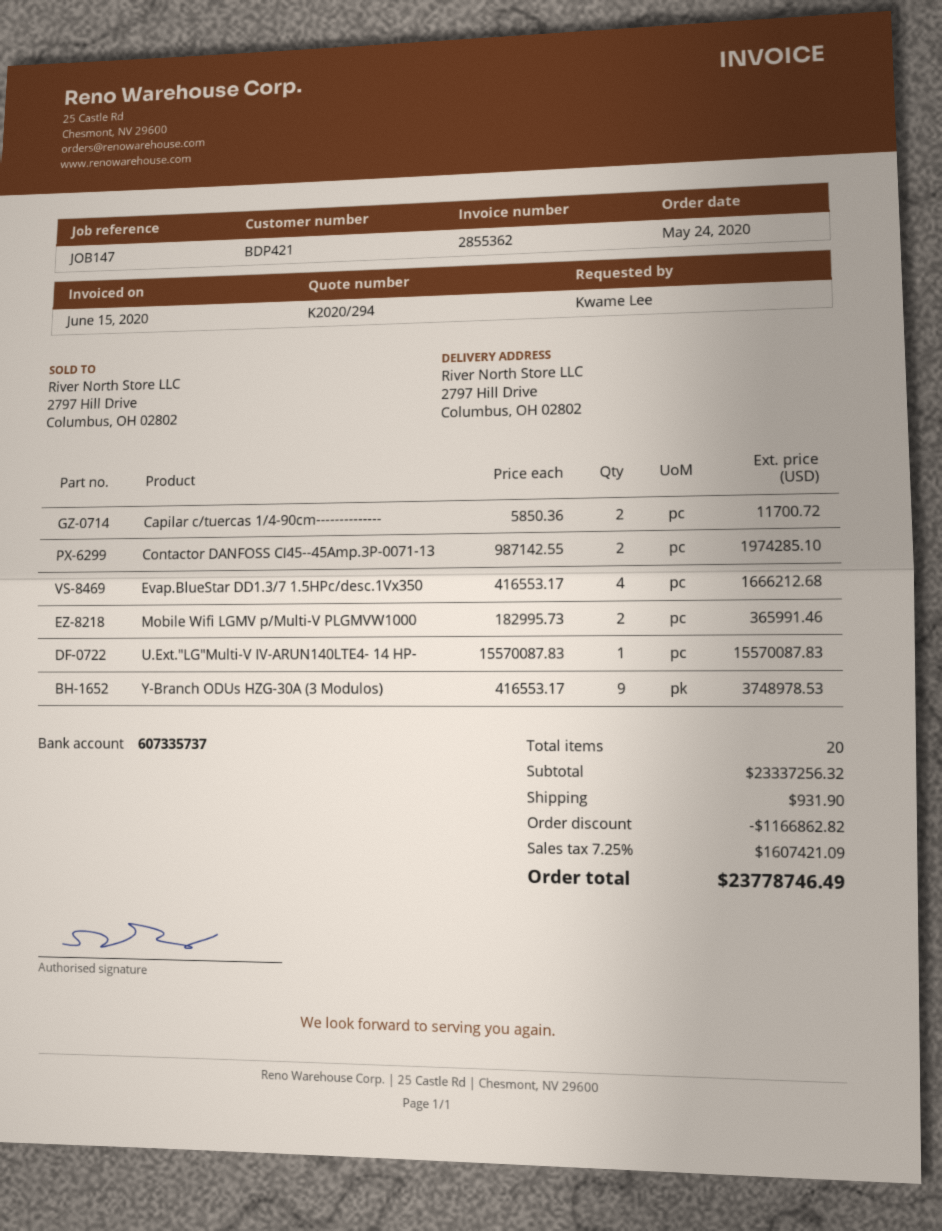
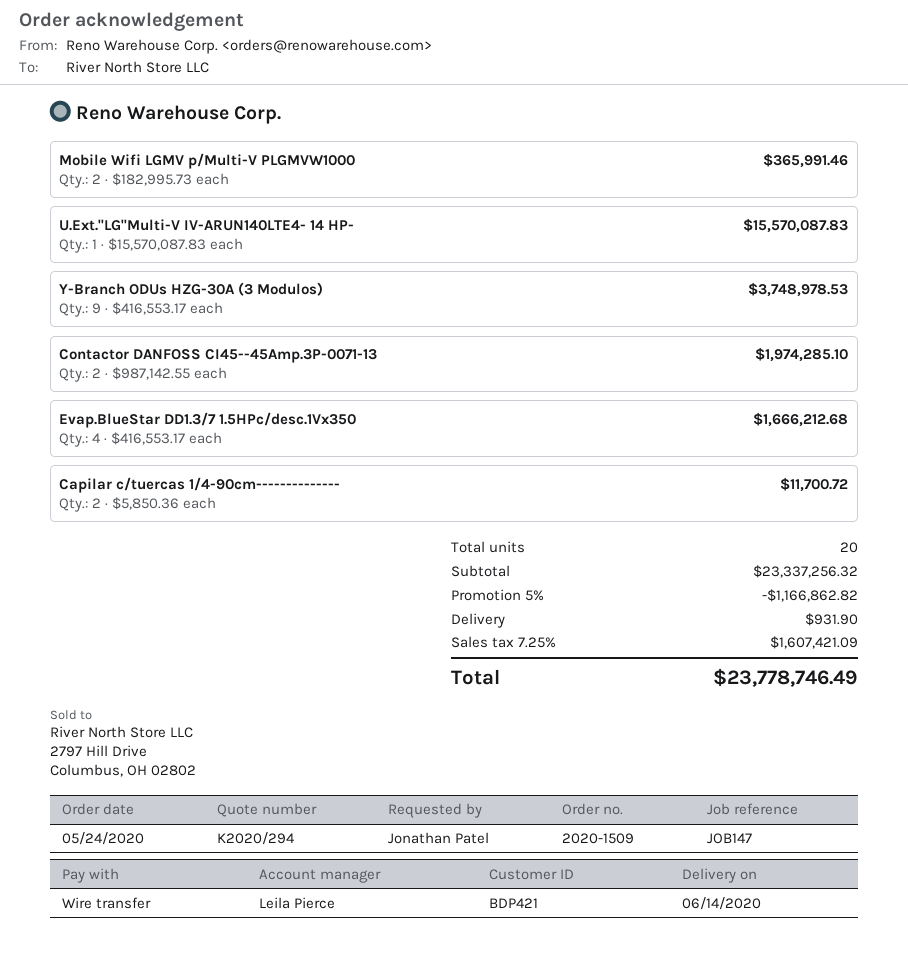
ordered by: Kwame Lee -> Jonathan Patel

